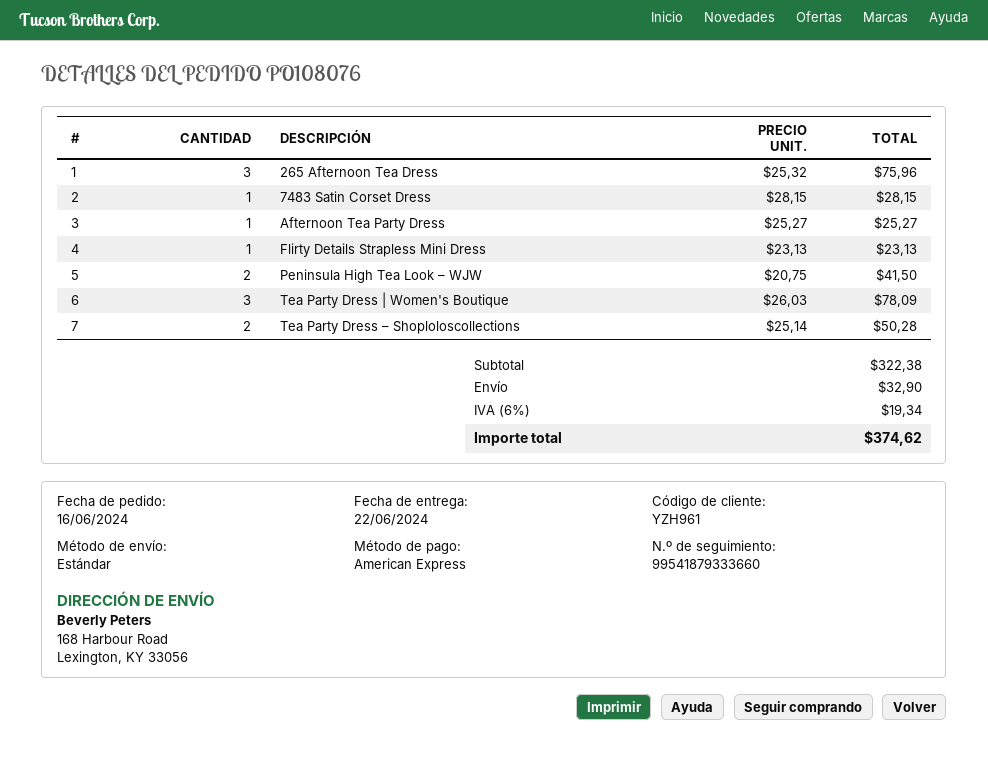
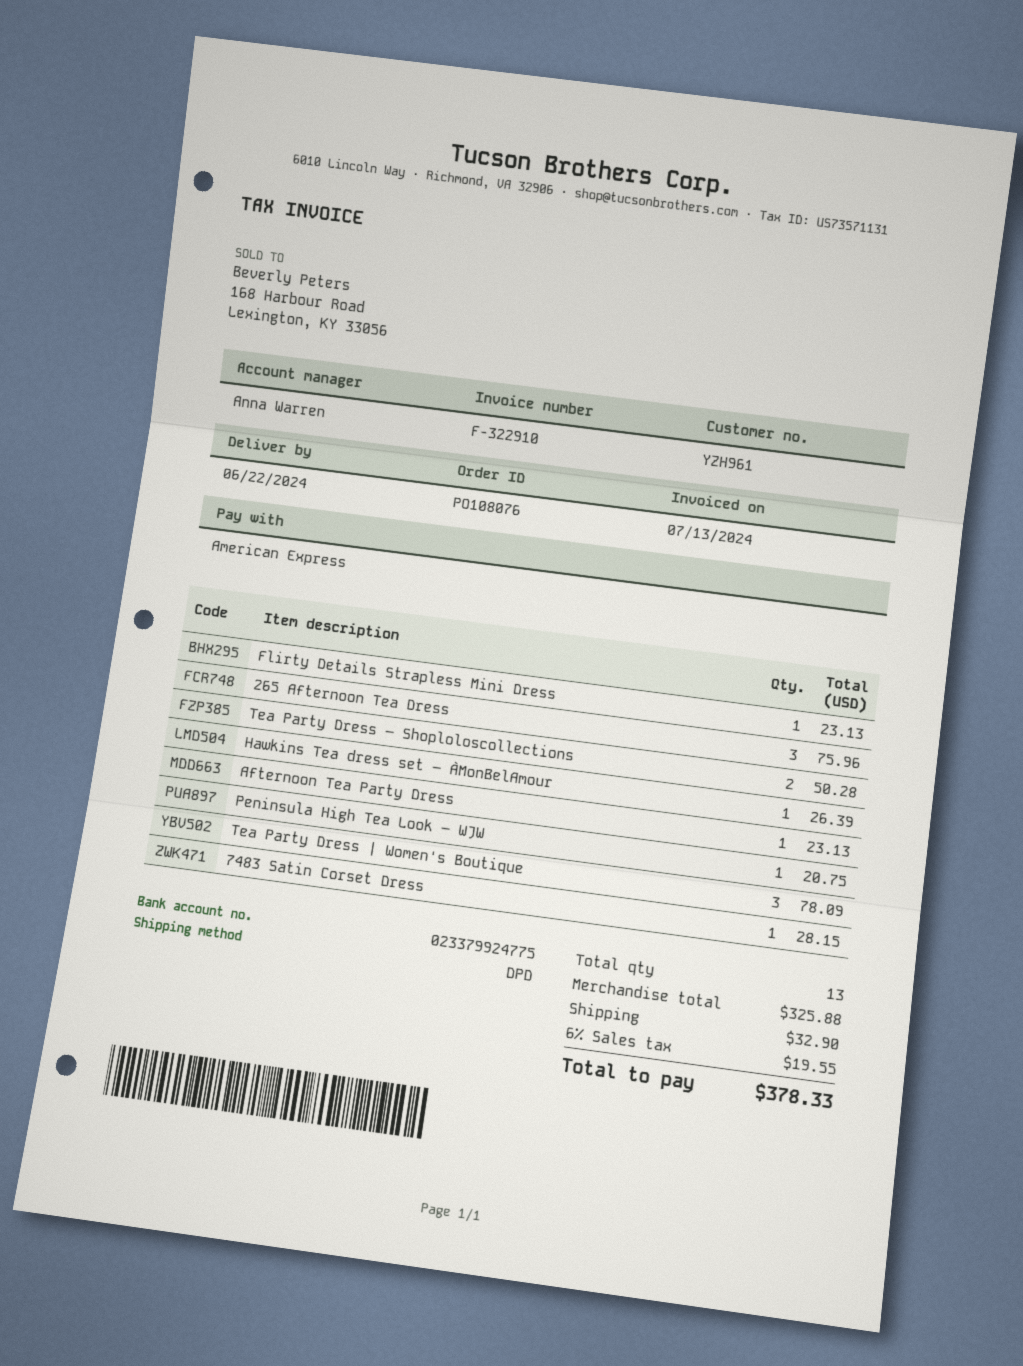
shipping method: standard -> DPD
Afternoon Tea Party Dress: 1 for 25.27 -> 1 for 23.13
Peninsula High Tea Look – WJW: 2 for 41.50 -> 1 for 20.75
Hawkins Tea dress set – ÀMonBelAmour: none -> 1 for 26.39
subtotal: 322.38 -> 325.88
tax: 6% = 19.34 -> 6% = 19.55
total: 374.62 -> 378.33

